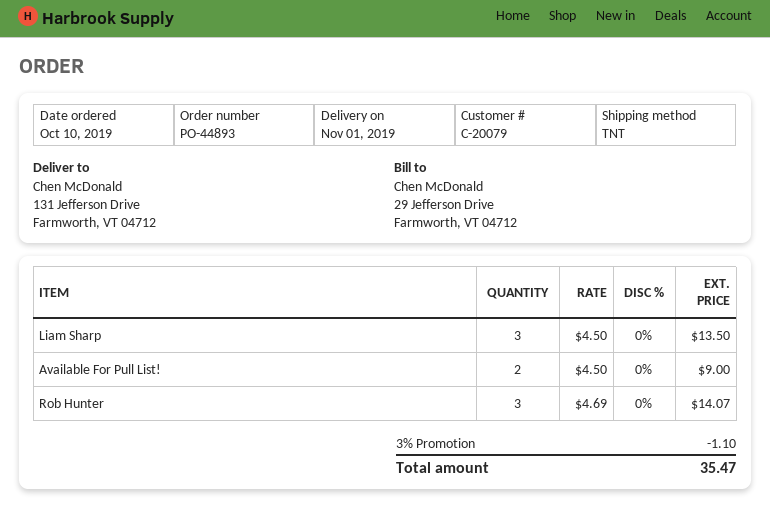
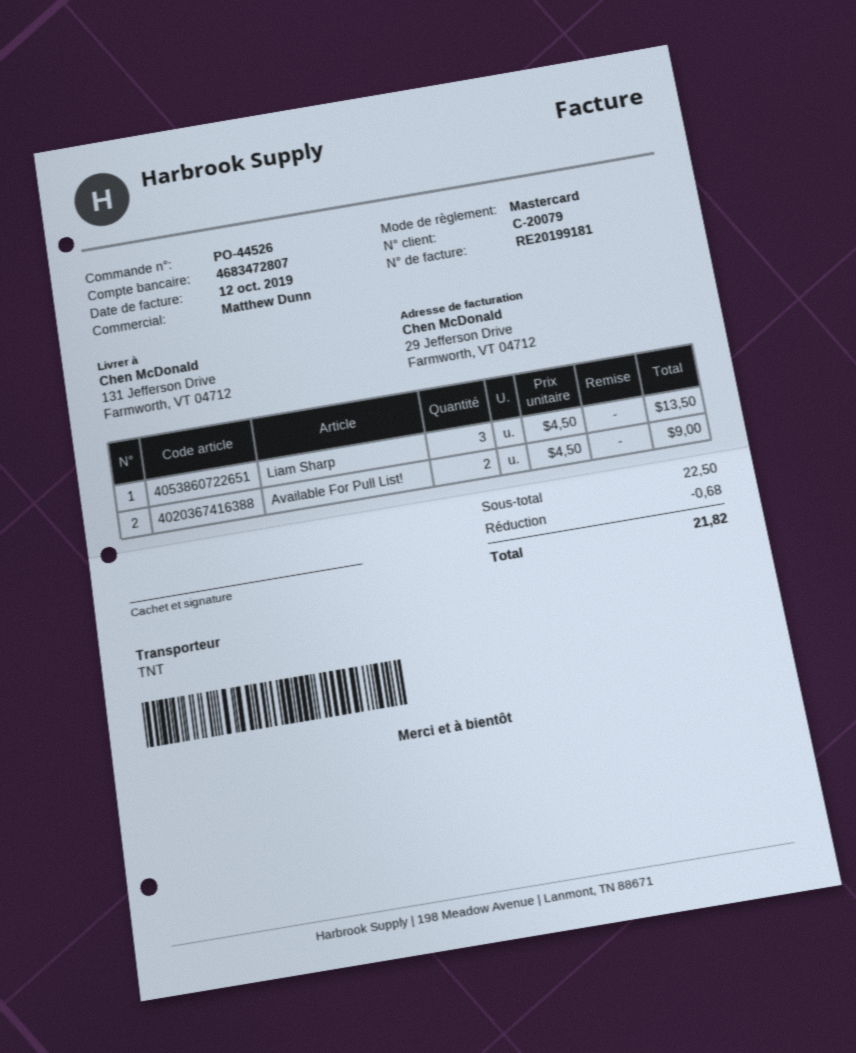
order number: PO-44893 -> PO-44526
Rob Hunter: 3 x 4.69 = 14.07 -> none
discount: 1.10 -> 0.68
total: 35.47 -> 21.82

